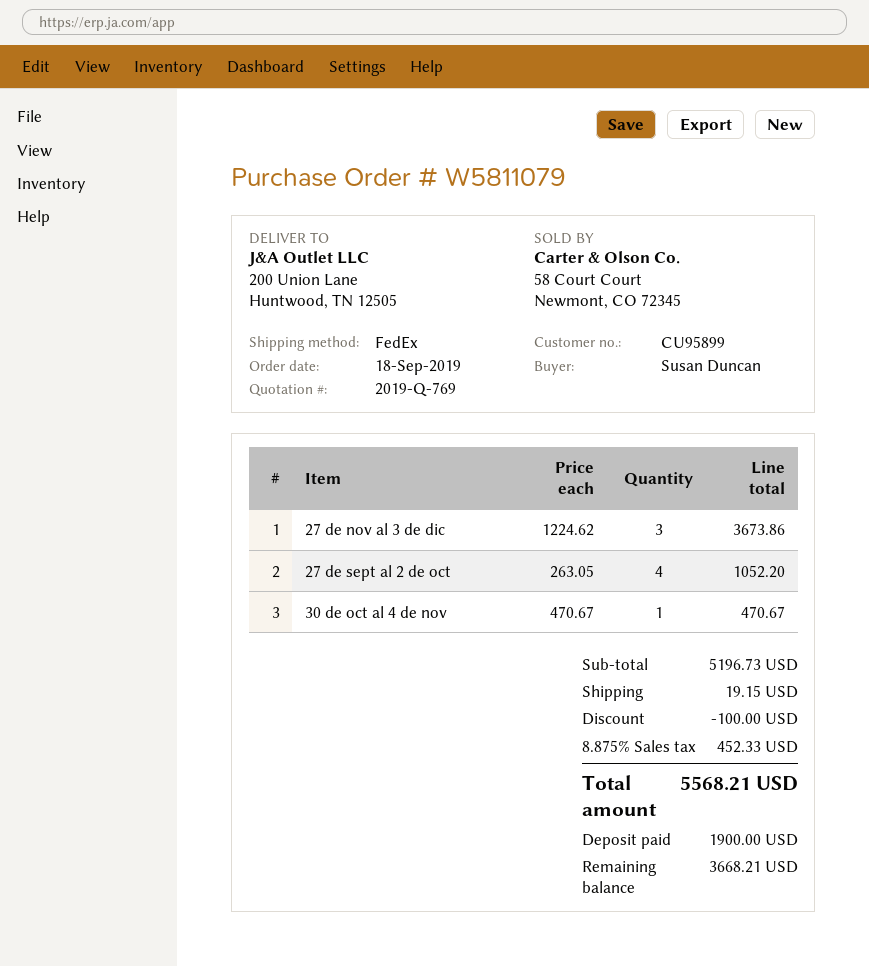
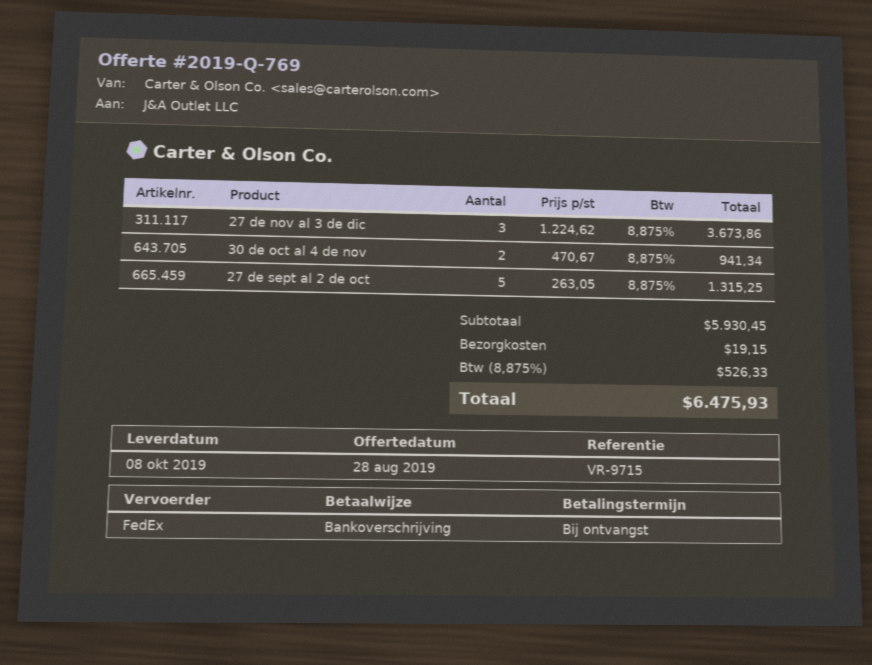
27 de sept al 2 de oct: 4 x 263.05 = 1052.20 -> 5 x 263.05 = 1315.25
30 de oct al 4 de nov: 1 x 470.67 = 470.67 -> 2 x 470.67 = 941.34
subtotal: 5196.73 -> 5930.45
discount: 100.00 -> none
tax: 8.875% = 452.33 -> 8.875% = 526.33
total: 5568.21 -> 6475.93

